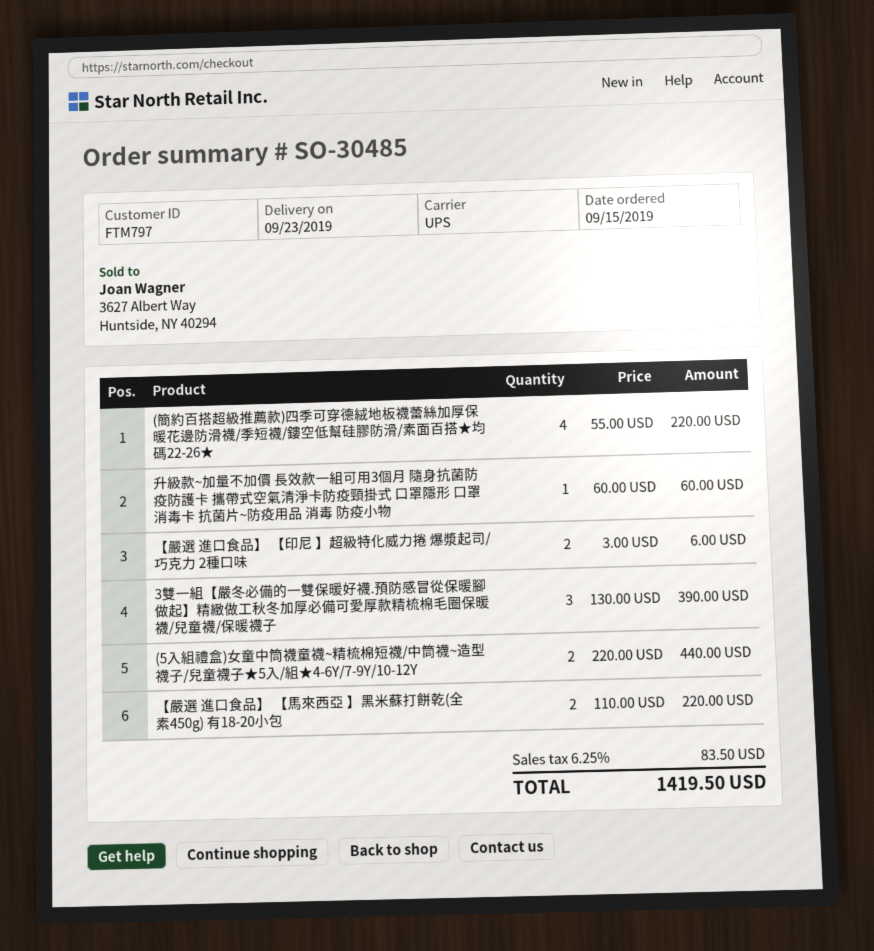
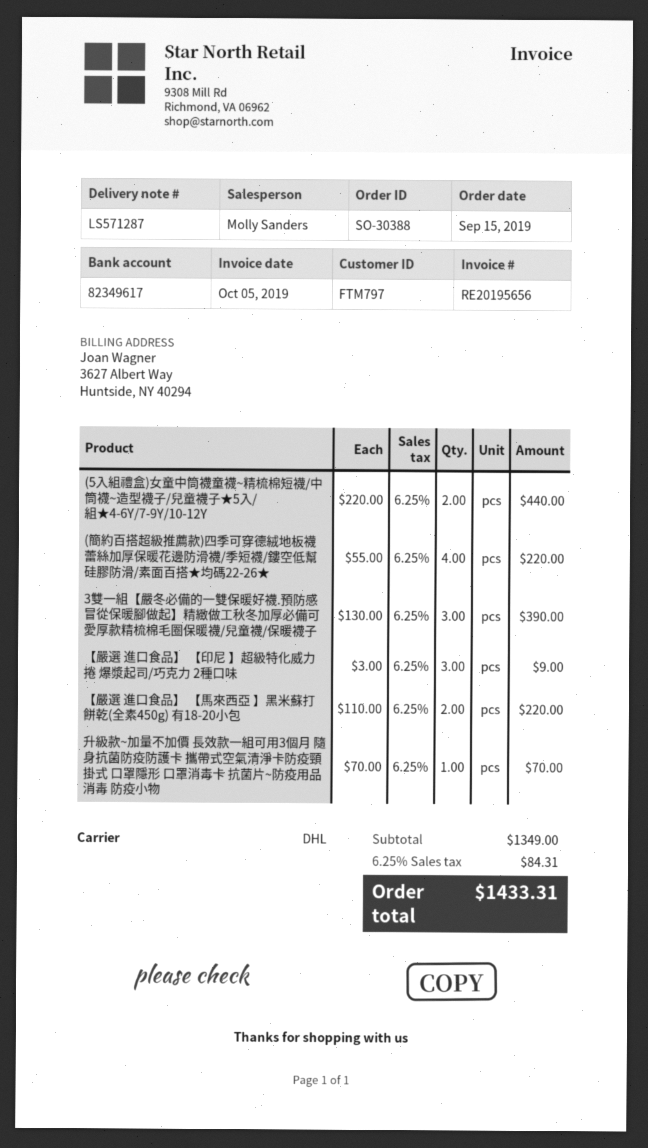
order number: SO-30485 -> SO-30388
shipping method: UPS -> DHL
升級款~加量不加價 長效款一組可用3個月 隨身抗菌防疫防護卡 攜帶式空氣清淨卡防疫頸掛式 口罩隱形 口罩消毒卡 抗菌片~防疫用品 消毒 防疫小物: 1 x 60.00 = 60.00 -> 1 x 70.00 = 70.00
【嚴選 進口食品】 【印尼 】超級特化威力捲 爆漿起司/巧克力 2種口味: 2 x 3.00 = 6.00 -> 3 x 3.00 = 9.00
tax: 6.25% = 83.50 -> 6.25% = 84.31
total: 1419.50 -> 1433.31

